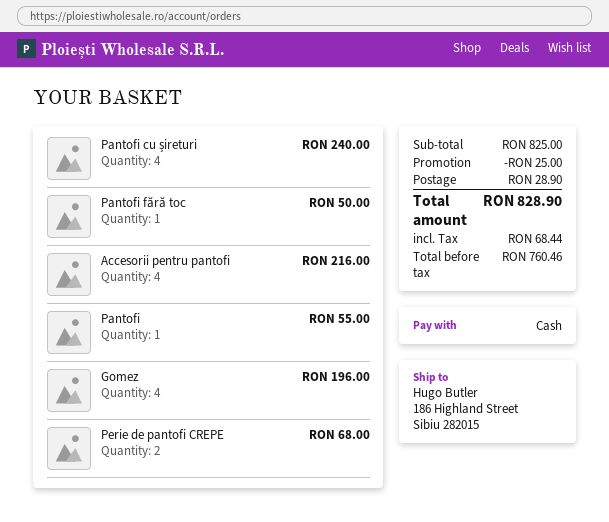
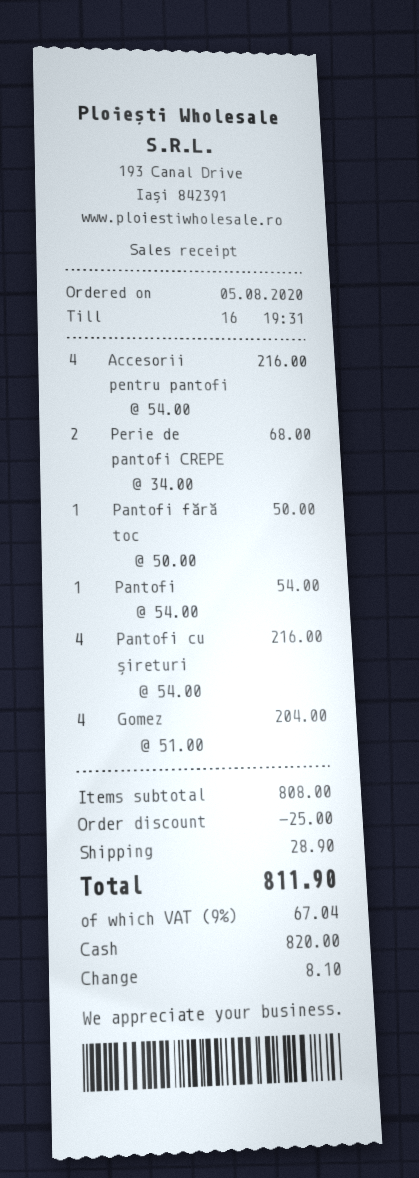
Pantofi cu șireturi: 4 for 240.00 -> 4 for 216.00
Pantofi: 1 for 55.00 -> 1 for 54.00
Gomez: 4 for 196.00 -> 4 for 204.00
subtotal: 825.00 -> 808.00
tax: 68.44 -> 67.04
total: 828.90 -> 811.90

